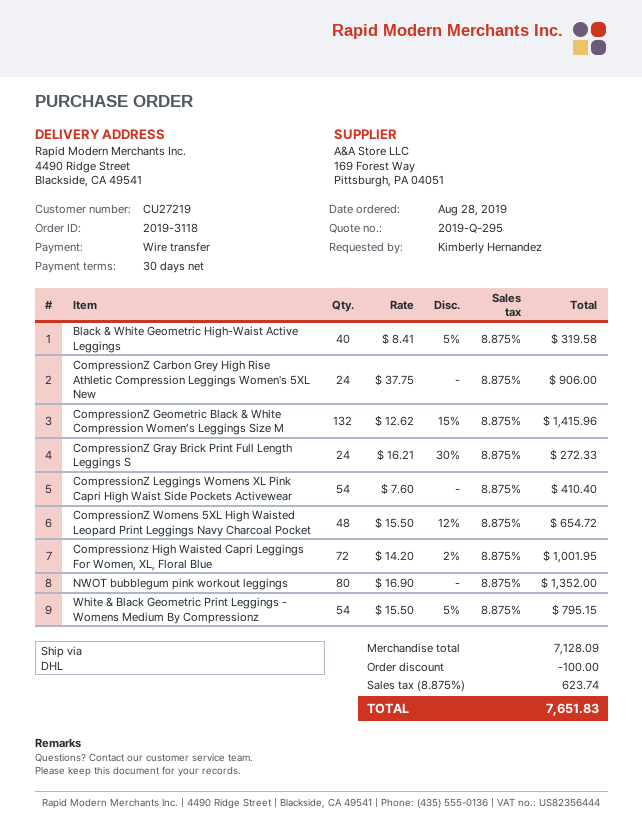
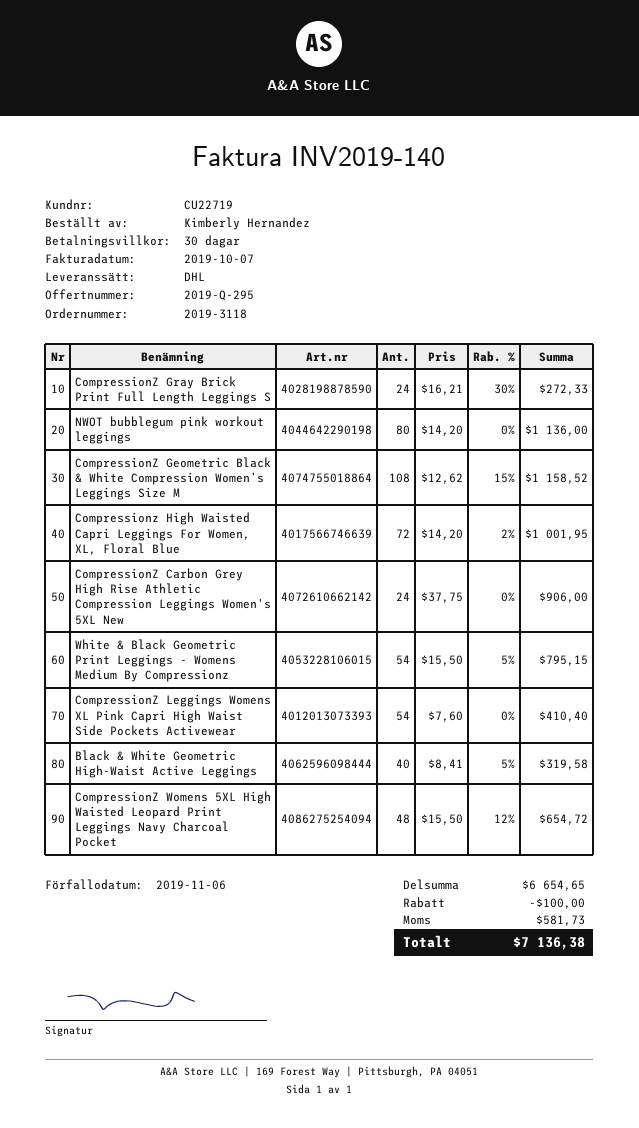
customer number: CU27219 -> CU22719
CompressionZ Geometric Black & White Compression Women’s Leggings Size M: 132 x 12.62 - 15% = 1415.96 -> 108 x 12.62 - 15% = 1158.52
NWOT bubblegum pink workout leggings: 80 x 16.90 = 1352.00 -> 80 x 14.20 = 1136.00
subtotal: 7128.09 -> 6654.65
tax: 623.74 -> 581.73
total: 7651.83 -> 7136.38

